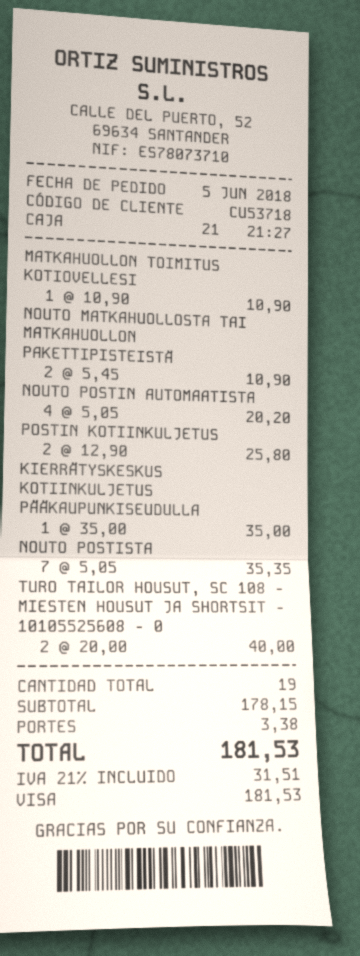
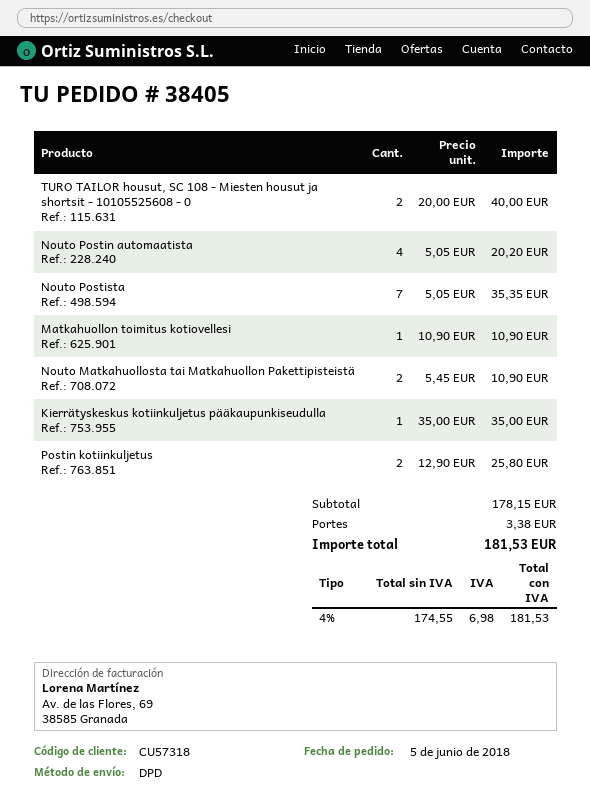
customer number: CU53718 -> CU57318
tax: 21% = 31.51 -> 4% = 6.98

